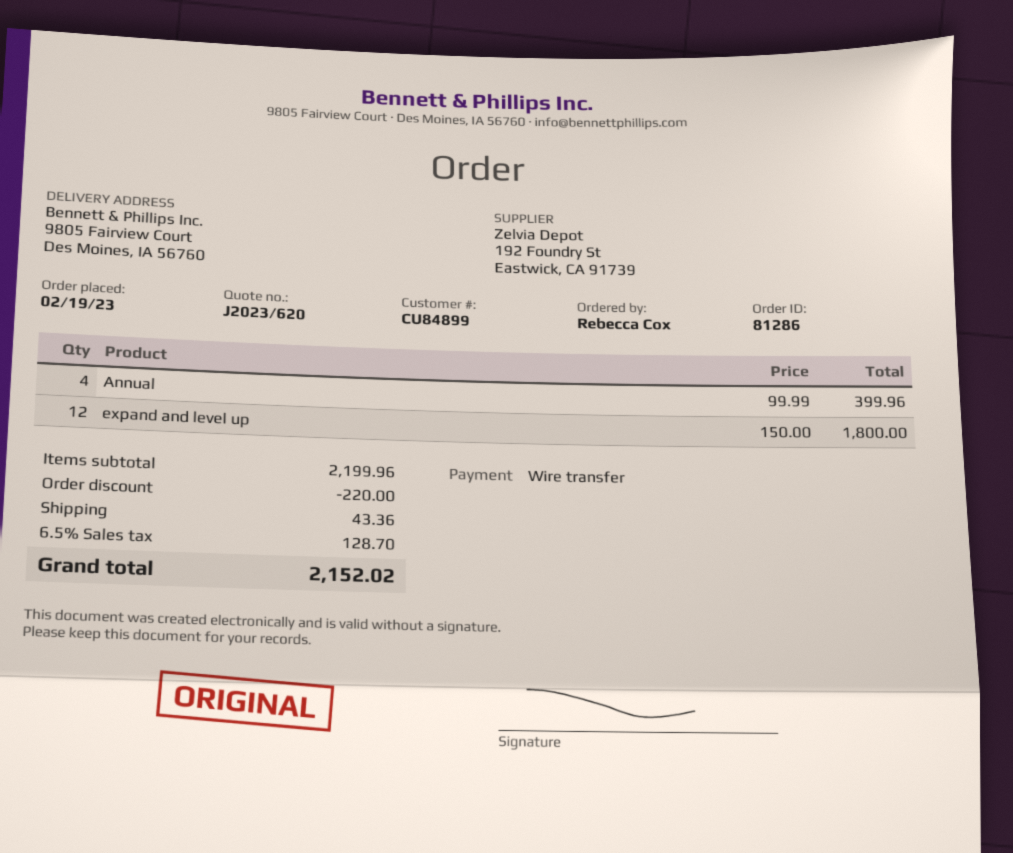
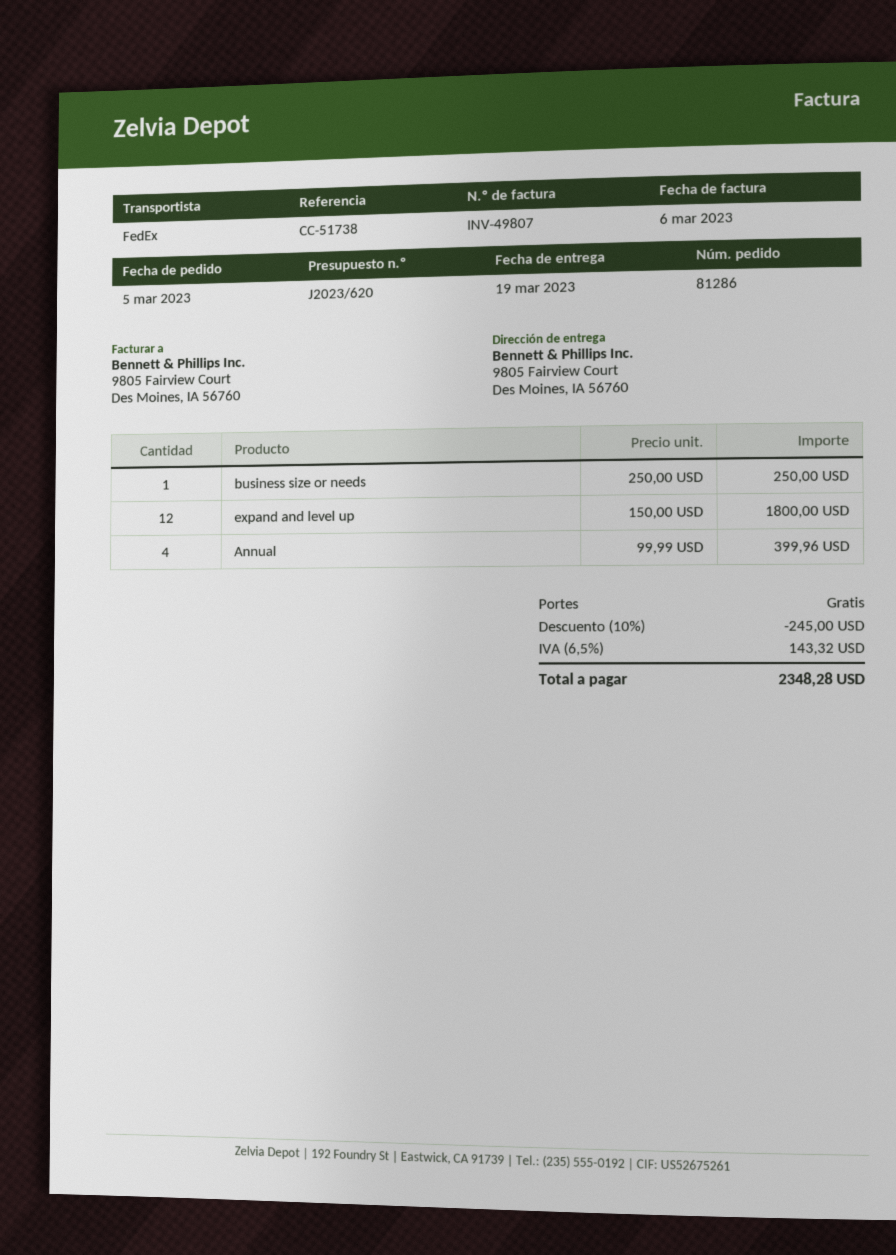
order date: 2023-02-19 -> 2023-03-05
business size or needs: none -> 1 x 250.00 = 250.00
discount: 220.00 -> 245.00
shipping: 43.36 -> 0.00
tax: 6.5% = 128.70 -> 6.5% = 143.32
total: 2152.02 -> 2348.28

